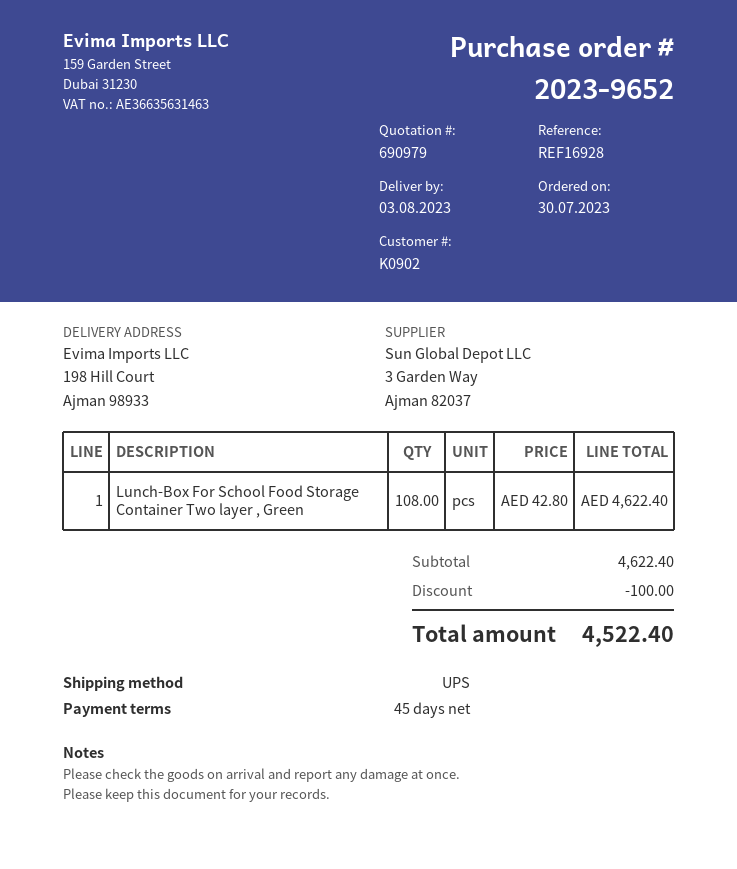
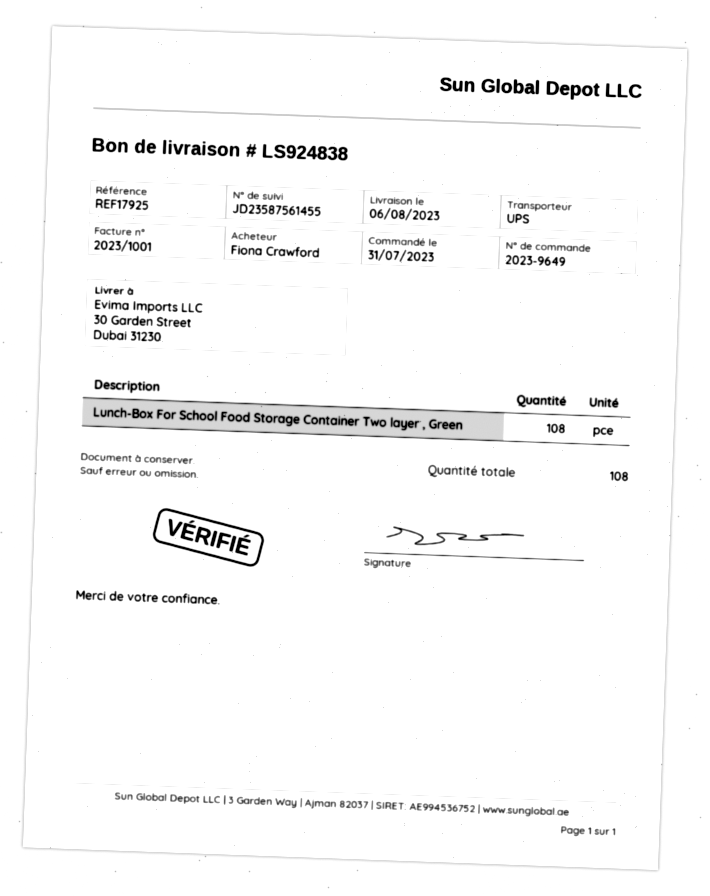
order number: 2023-9652 -> 2023-9649
order date: 2023-07-30 -> 2023-07-31
delivery date: 2023-08-03 -> 2023-08-06
reference: REF16928 -> REF17925
ship to: 198 Hill Court, Ajman 98933 -> 30 Garden Street, Dubai 31230

